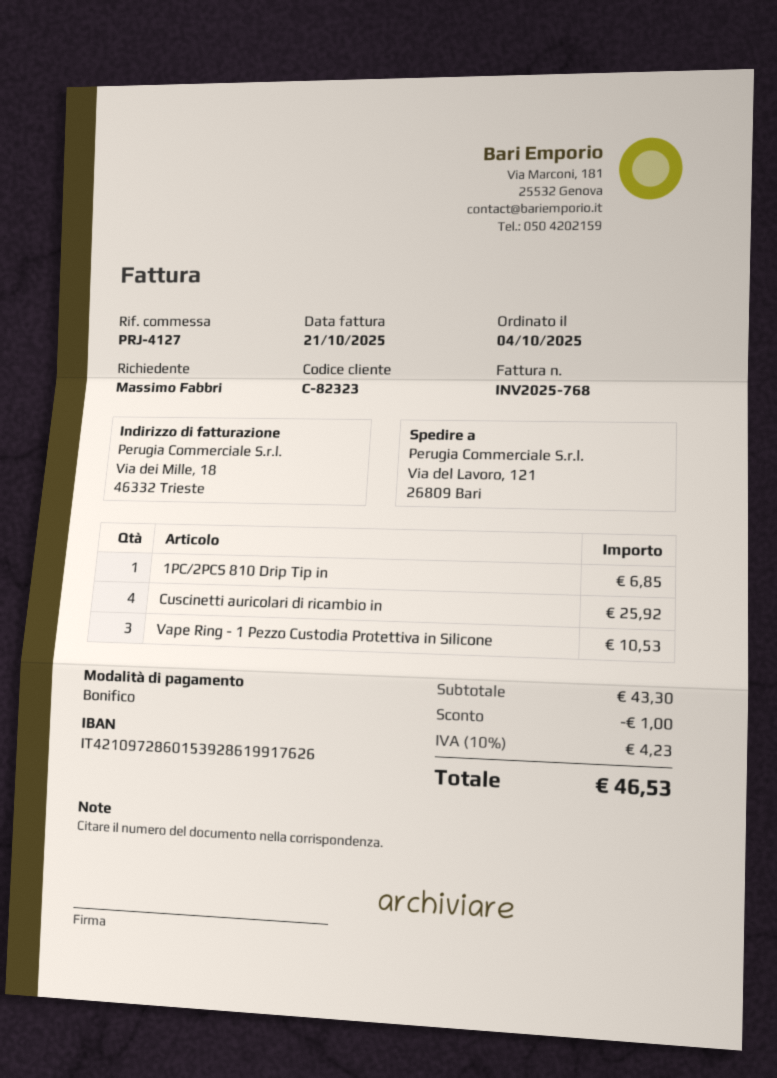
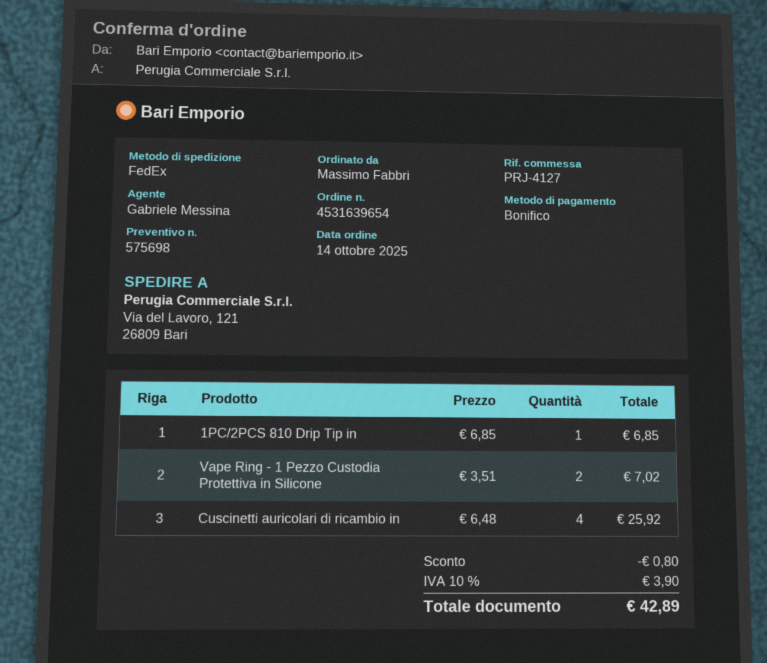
order date: 2025-10-04 -> 2025-10-14
Vape Ring - 1 Pezzo Custodia Protettiva in Silicone: 3 for 10.53 -> 2 for 7.02
discount: 1.00 -> 0.80
tax: 10% = 4.23 -> 10% = 3.90
total: 46.53 -> 42.89

